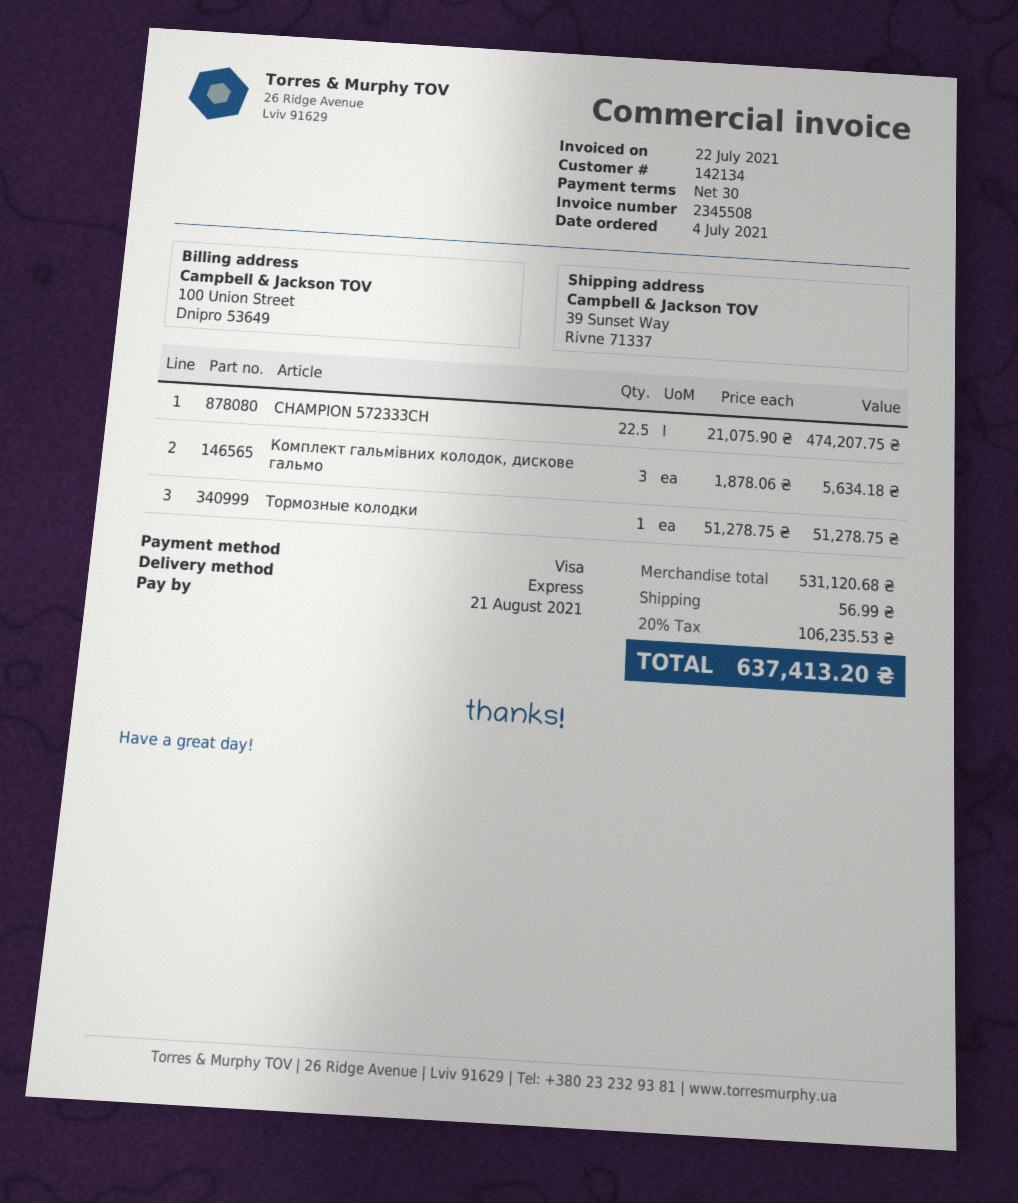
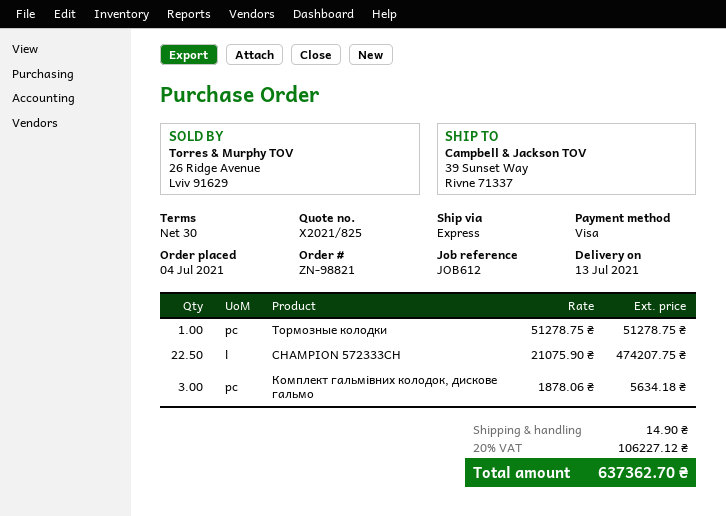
shipping: 56.99 -> 14.90
tax: 20% = 106235.53 -> 20% = 106227.12
total: 637413.20 -> 637362.70

